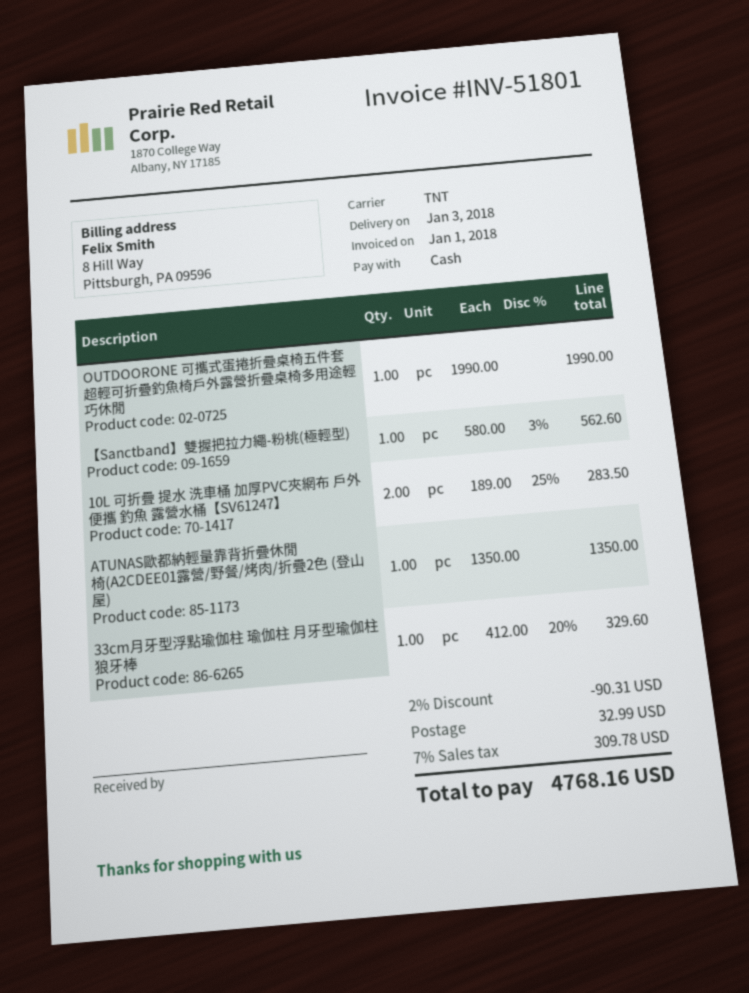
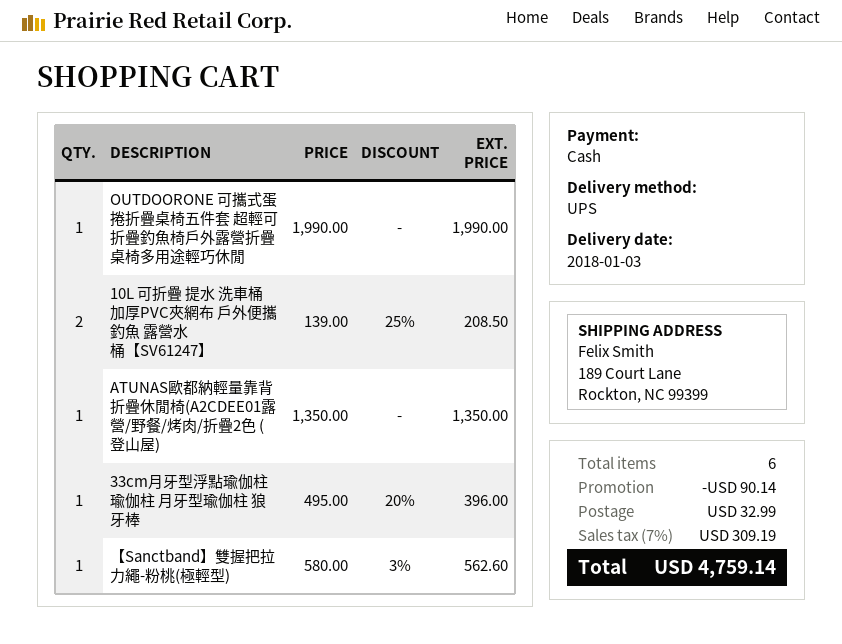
shipping method: TNT -> UPS
10L 可折疊 提水 洗車桶 加厚PVC夾網布 戶外便攜 釣魚 露營水桶【SV61247】: 2 x 189.00 - 25% = 283.50 -> 2 x 139.00 - 25% = 208.50
33cm月牙型浮點瑜伽柱 瑜伽柱 月牙型瑜伽柱 狼牙棒: 1 x 412.00 - 20% = 329.60 -> 1 x 495.00 - 20% = 396.00
discount: 90.31 -> 90.14
tax: 7% = 309.78 -> 7% = 309.19
total: 4768.16 -> 4759.14

